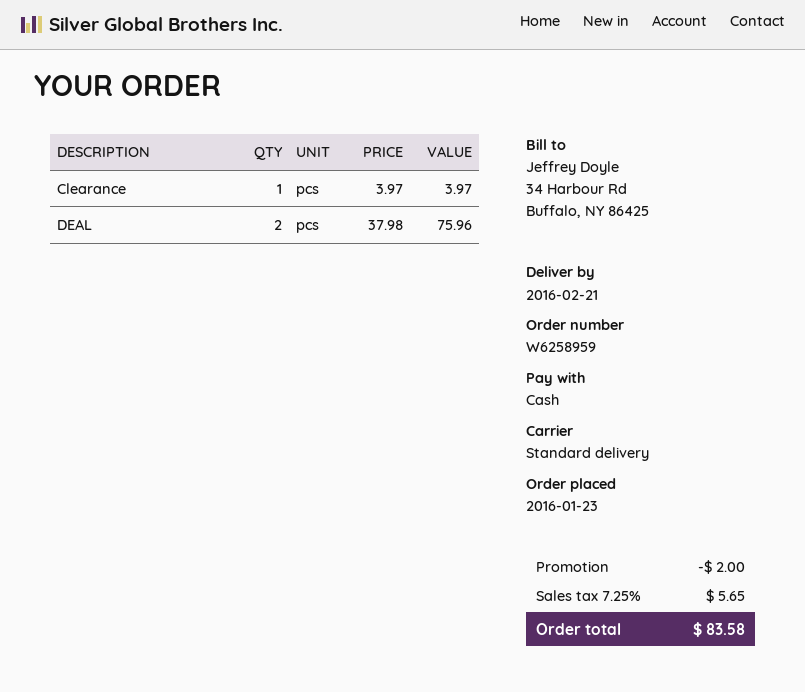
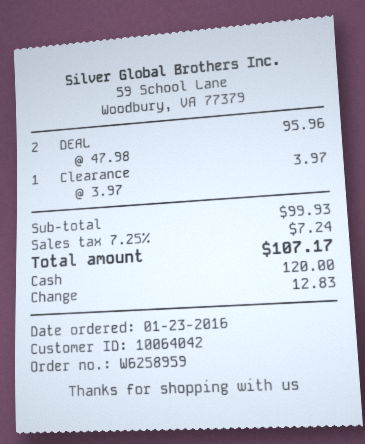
DEAL: 2 x 37.98 = 75.96 -> 2 x 47.98 = 95.96
discount: 2.00 -> none
tax: 7.25% = 5.65 -> 7.25% = 7.24
total: 83.58 -> 107.17

